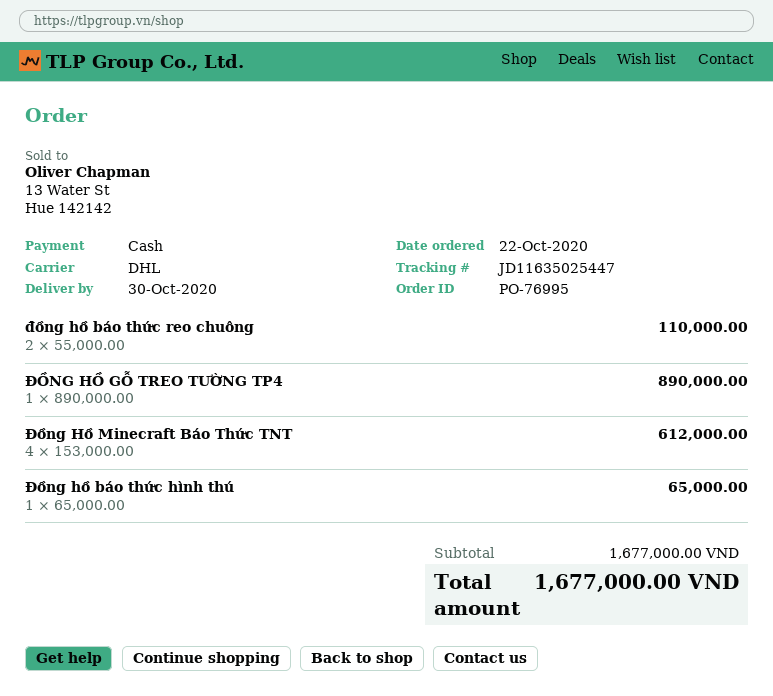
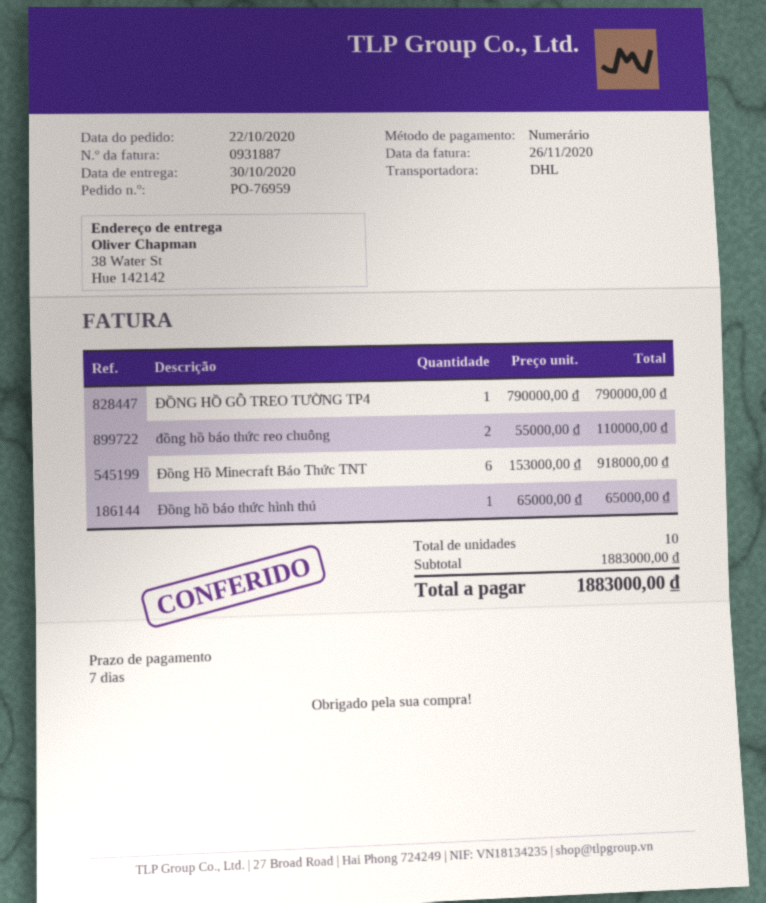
order number: PO-76995 -> PO-76959
ĐỒNG HỒ GỖ TREO TƯỜNG TP4: 1 x 890000.00 = 890000.00 -> 1 x 790000.00 = 790000.00
Đồng Hồ Minecraft Báo Thức TNT: 4 x 153000.00 = 612000.00 -> 6 x 153000.00 = 918000.00
subtotal: 1677000.00 -> 1883000.00
total: 1677000.00 -> 1883000.00

